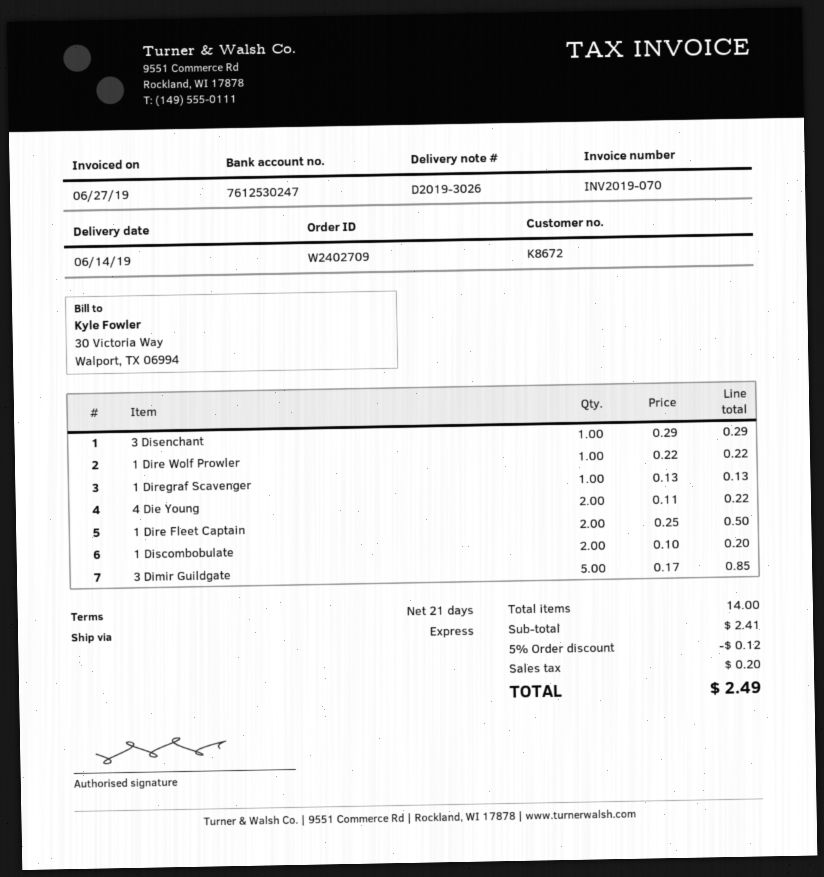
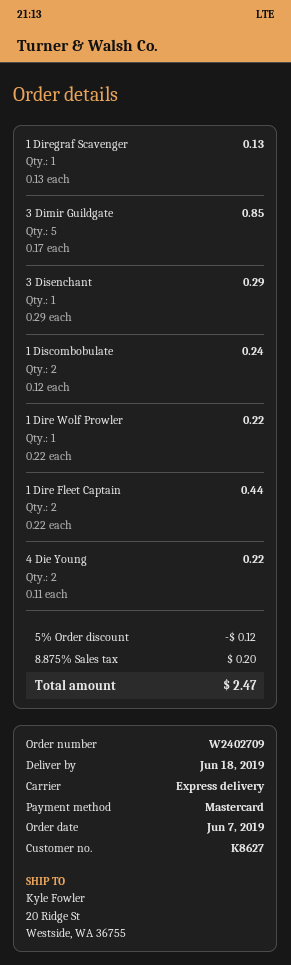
delivery date: 2019-06-14 -> 2019-06-18
customer number: K8672 -> K8627
1 Dire Fleet Captain: 2 x 0.25 = 0.50 -> 2 x 0.22 = 0.44
1 Discombobulate: 2 x 0.10 = 0.20 -> 2 x 0.12 = 0.24
total: 2.49 -> 2.47

